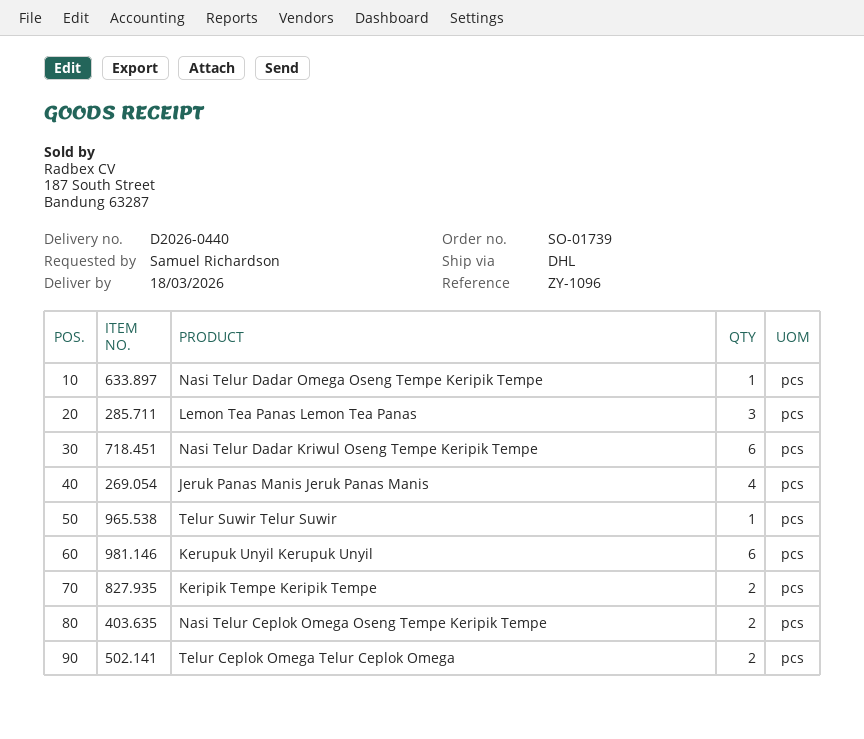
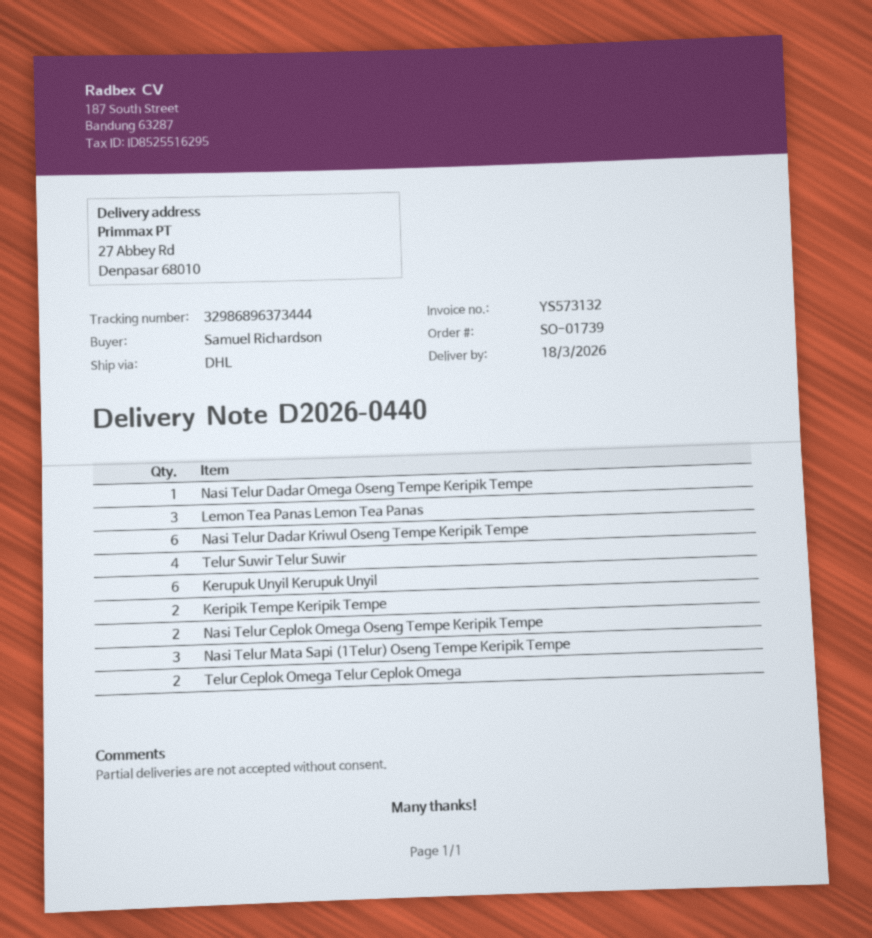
Jeruk Panas Manis Jeruk Panas Manis: 4 -> none
Telur Suwir Telur Suwir: 1 -> 4
Nasi Telur Mata Sapi (1Telur) Oseng Tempe Keripik Tempe: none -> 3

